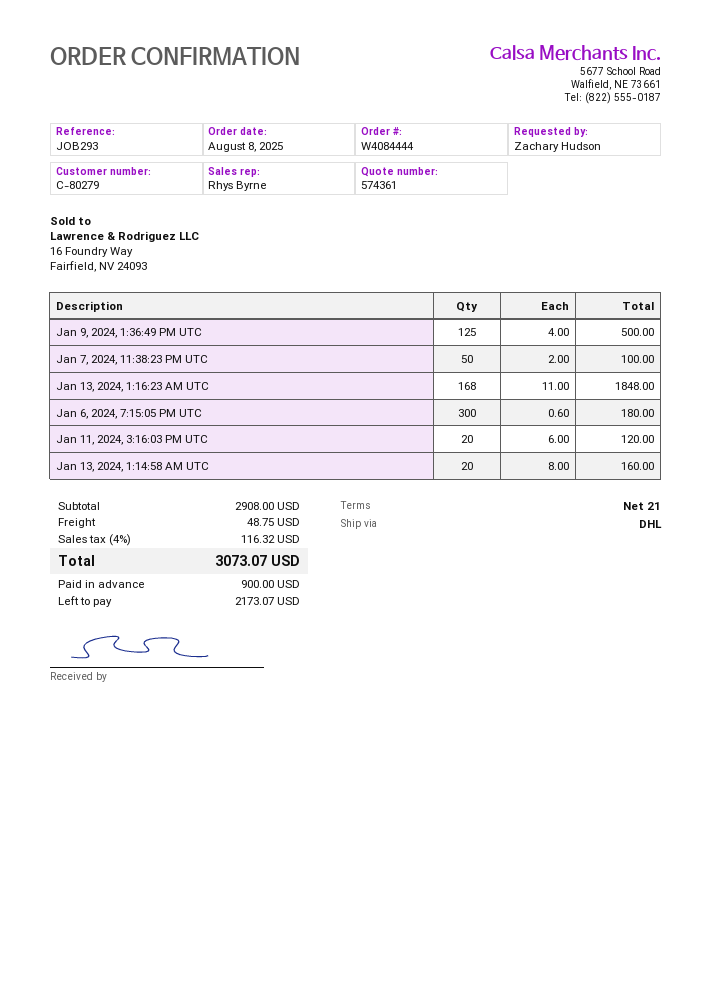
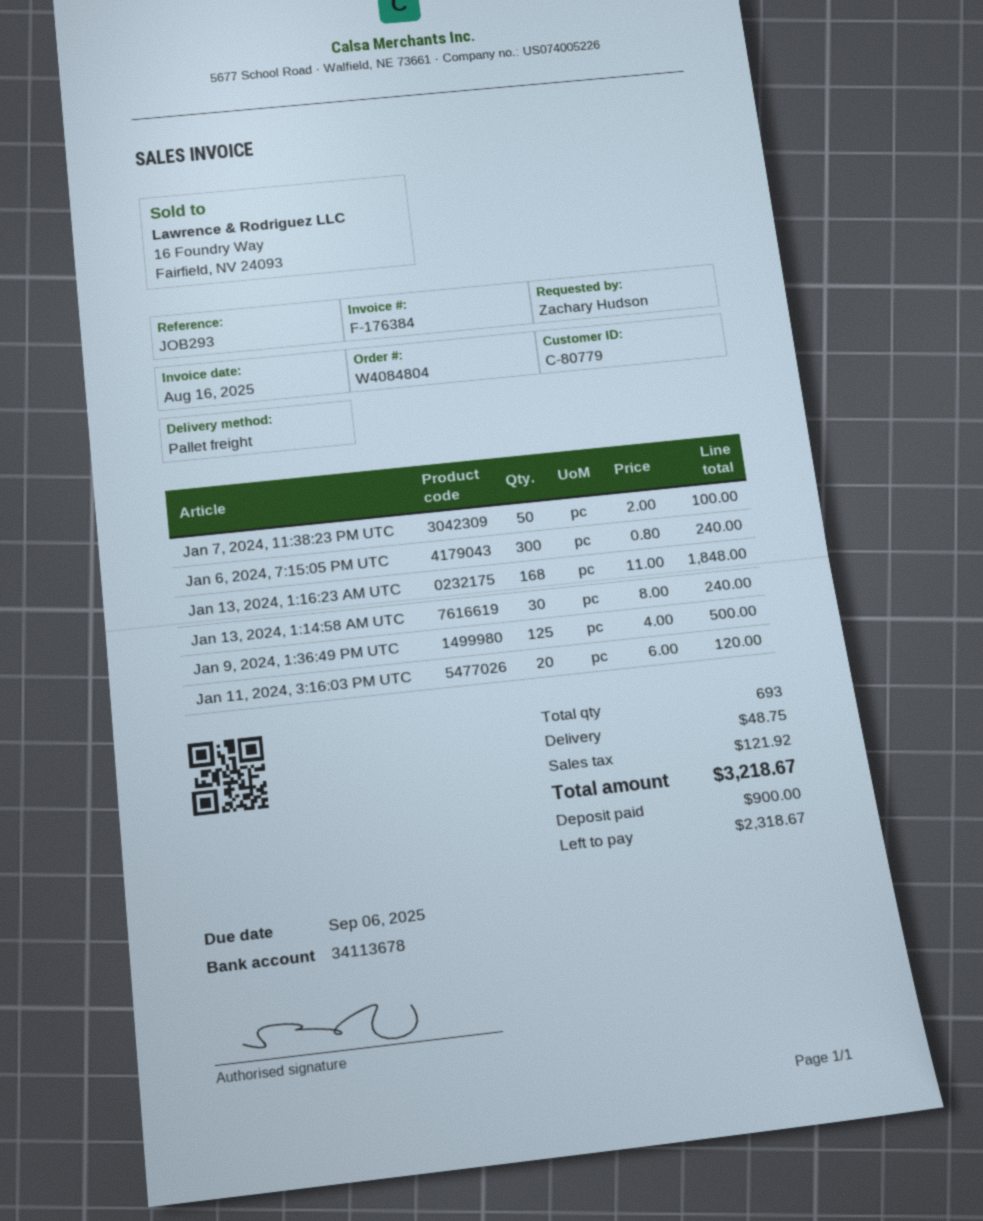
order number: W4084444 -> W4084804
customer number: C-80279 -> C-80779
shipping method: DHL -> pallet freight
Jan 6, 2024, 7:15:05 PM UTC: 300 x 0.60 = 180.00 -> 300 x 0.80 = 240.00
Jan 13, 2024, 1:14:58 AM UTC: 20 x 8.00 = 160.00 -> 30 x 8.00 = 240.00
tax: 116.32 -> 121.92
total: 3073.07 -> 3218.67
balance: 2173.07 -> 2318.67

